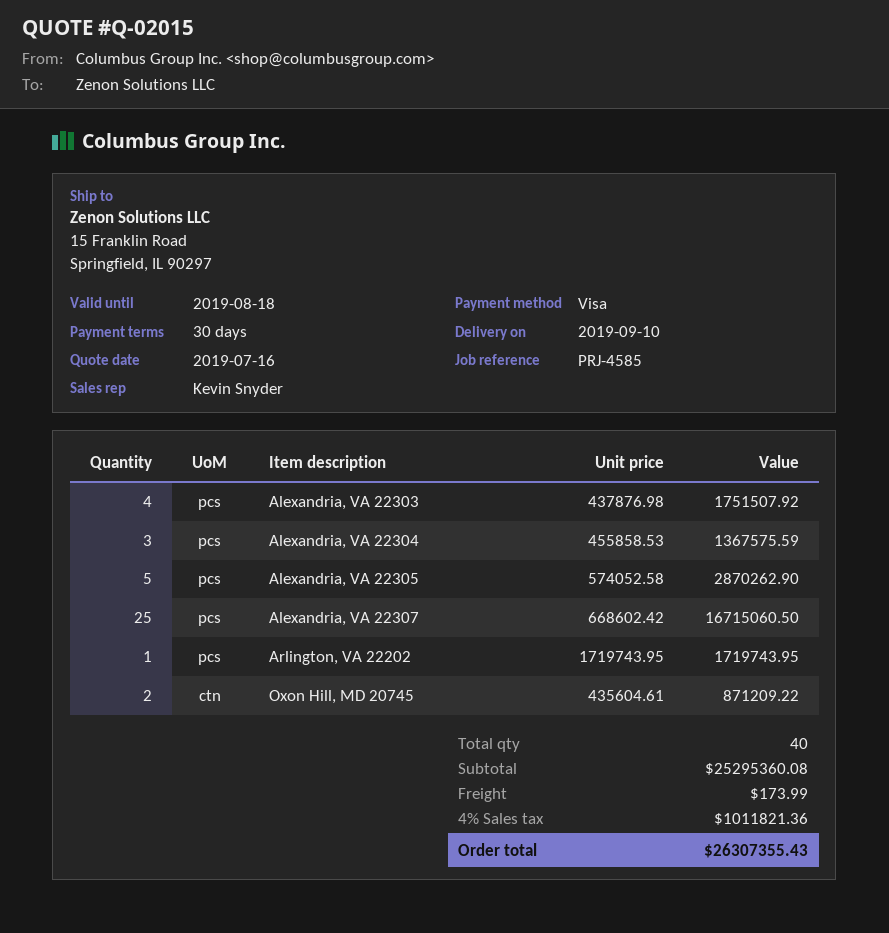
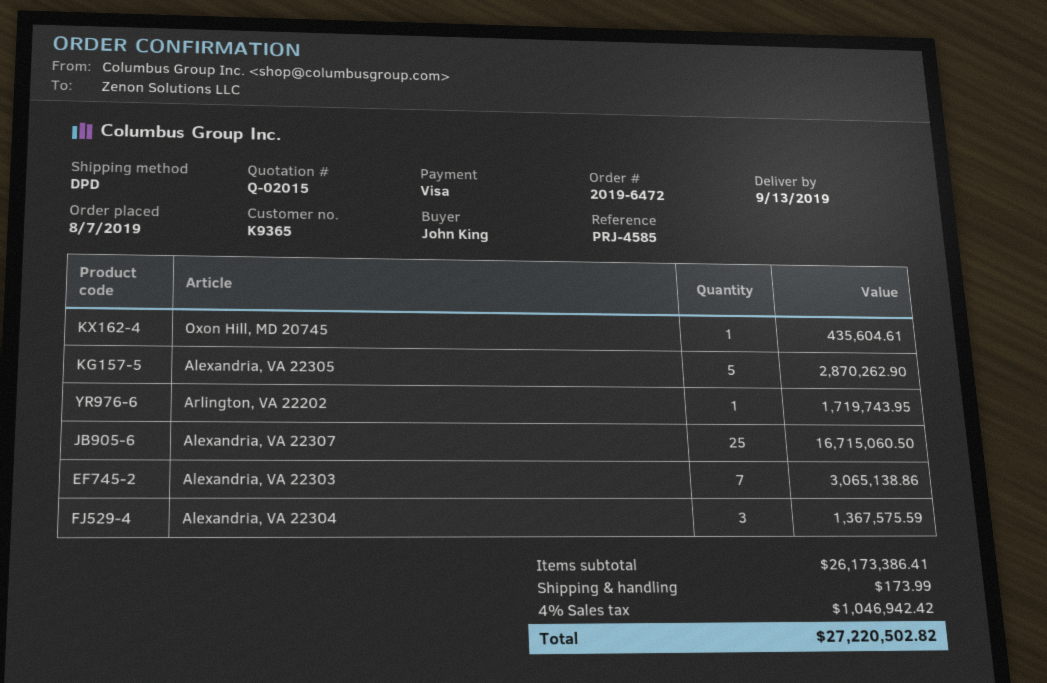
delivery date: 2019-09-10 -> 2019-09-13
Alexandria, VA 22303: 4 for 1751507.92 -> 7 for 3065138.86
Oxon Hill, MD 20745: 2 for 871209.22 -> 1 for 435604.61
subtotal: 25295360.08 -> 26173386.41
tax: 4% = 1011821.36 -> 4% = 1046942.42
total: 26307355.43 -> 27220502.82

